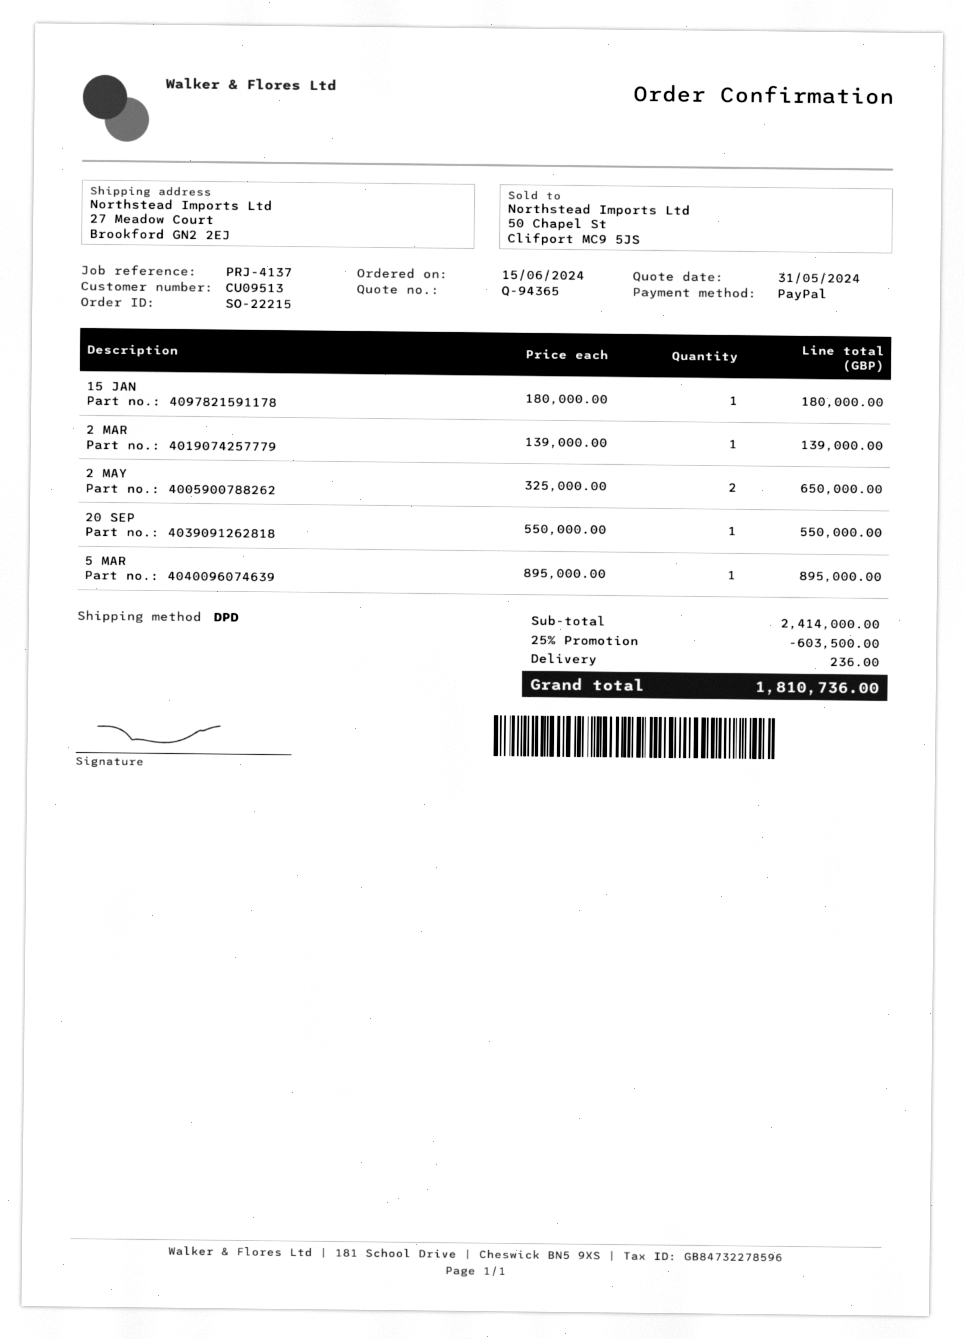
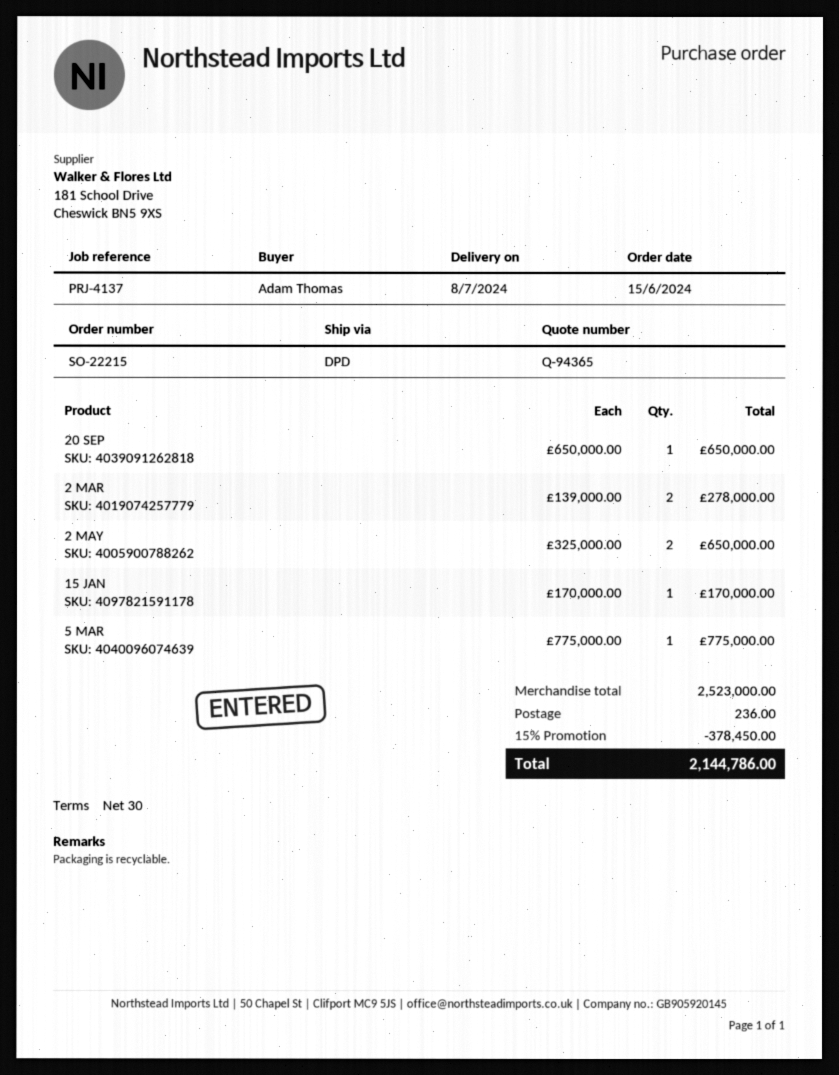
15 JAN: 1 x 180000.00 = 180000.00 -> 1 x 170000.00 = 170000.00
2 MAR: 1 x 139000.00 = 139000.00 -> 2 x 139000.00 = 278000.00
20 SEP: 1 x 550000.00 = 550000.00 -> 1 x 650000.00 = 650000.00
5 MAR: 1 x 895000.00 = 895000.00 -> 1 x 775000.00 = 775000.00
subtotal: 2414000.00 -> 2523000.00
discount: 25% = 603500.00 -> 15% = 378450.00
total: 1810736.00 -> 2144786.00

